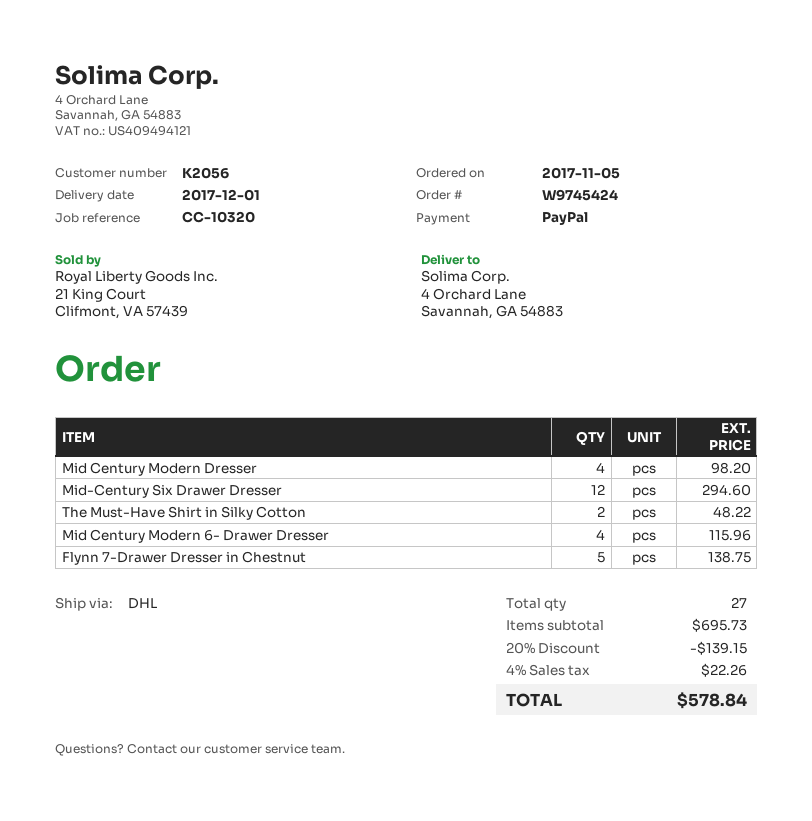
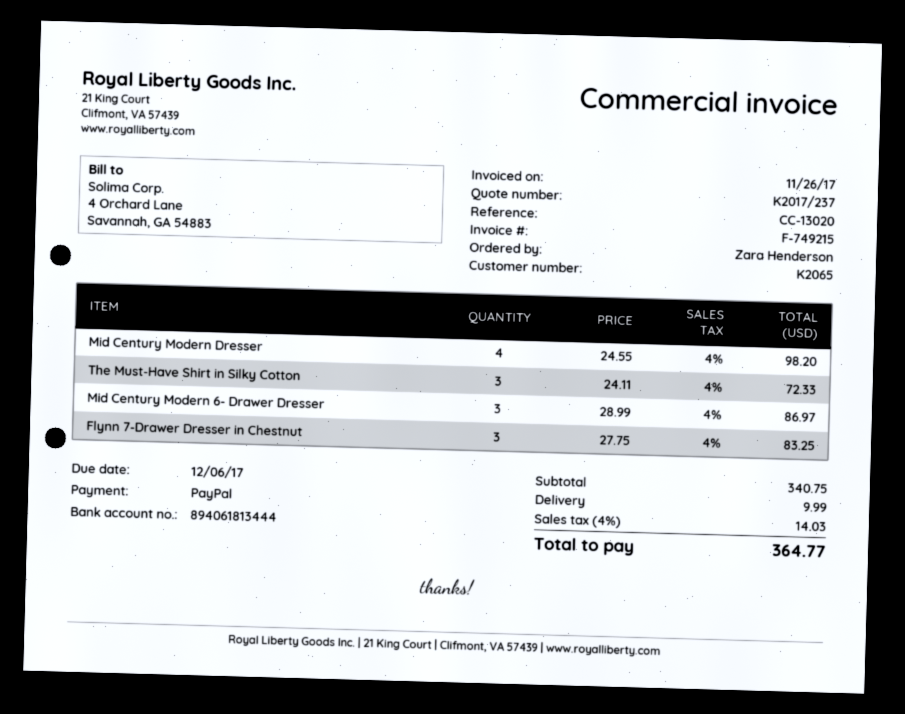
customer number: K2056 -> K2065
reference: CC-10320 -> CC-13020
Mid-Century Six Drawer Dresser: 12 for 294.60 -> none
The Must-Have Shirt in Silky Cotton: 2 for 48.22 -> 3 for 72.33
Mid Century Modern 6- Drawer Dresser: 4 for 115.96 -> 3 for 86.97
Flynn 7-Drawer Dresser in Chestnut: 5 for 138.75 -> 3 for 83.25
subtotal: 695.73 -> 340.75
discount: 20% = 139.15 -> none
shipping: none -> 9.99
tax: 4% = 22.26 -> 4% = 14.03
total: 578.84 -> 364.77

